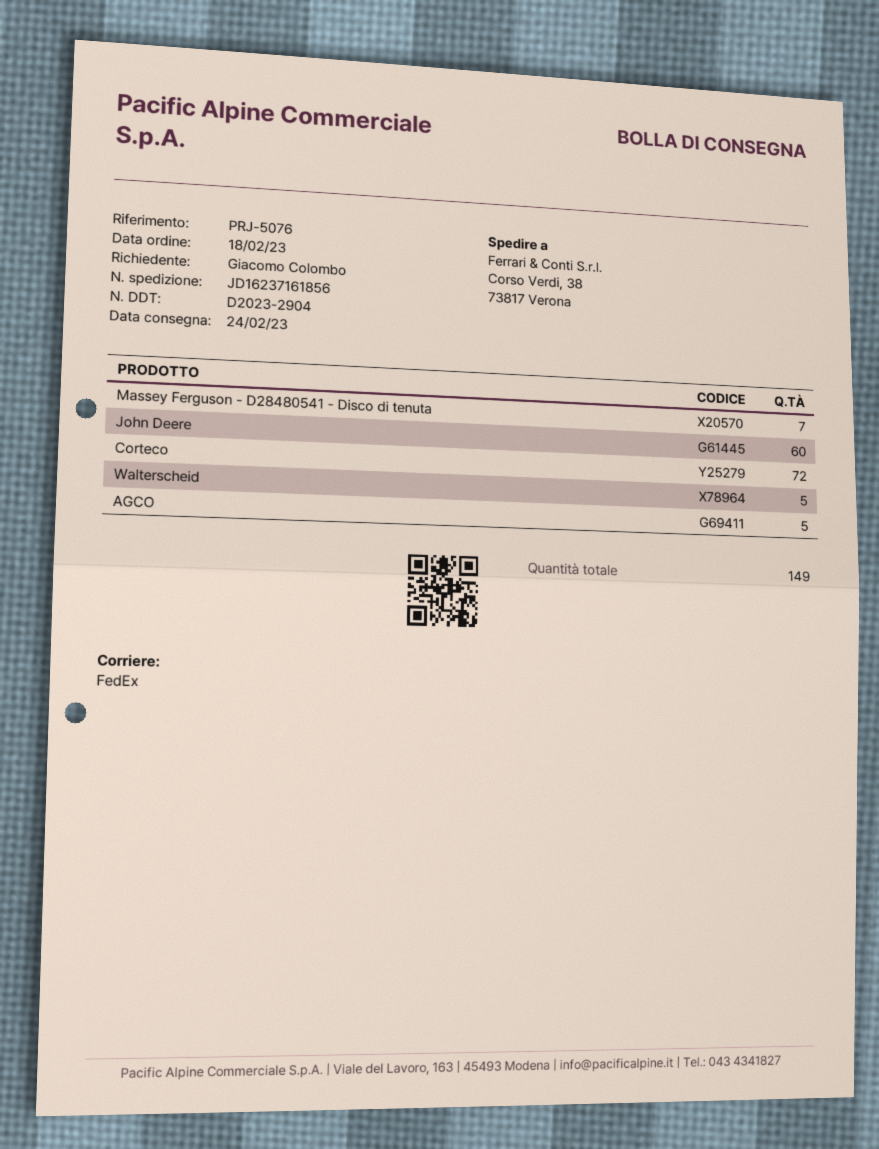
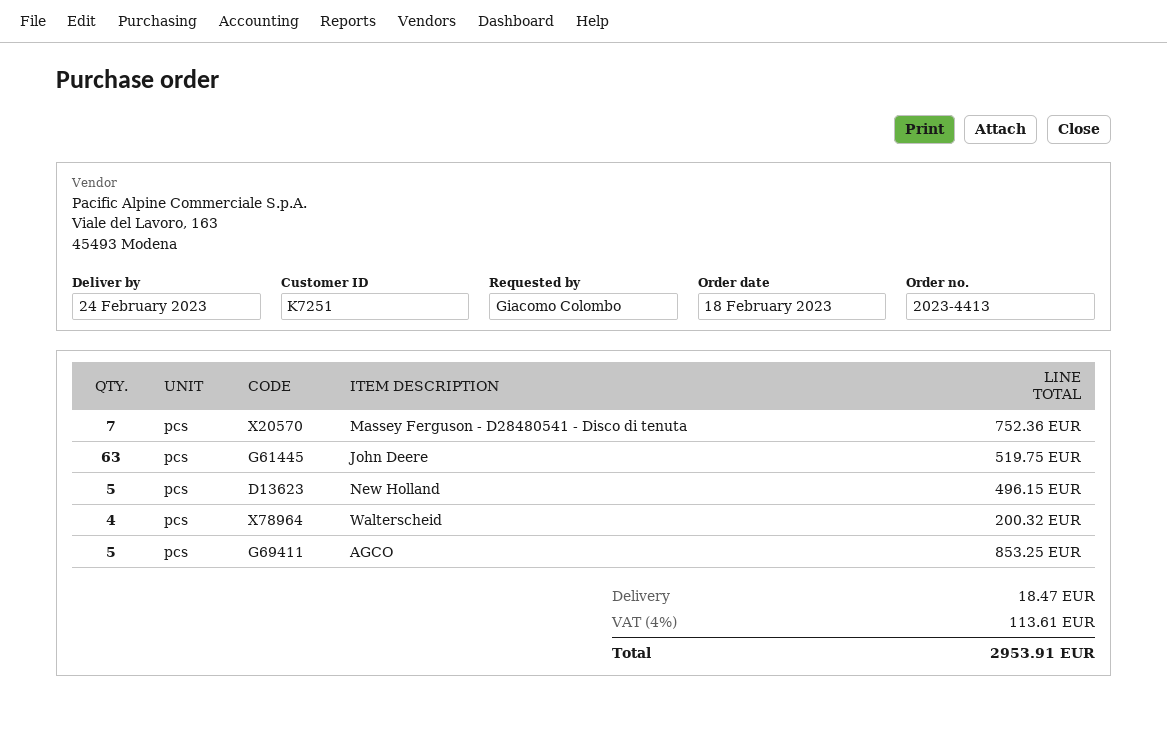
John Deere: 60 -> 63
Corteco: 72 -> none
Walterscheid: 5 -> 4
New Holland: none -> 5

